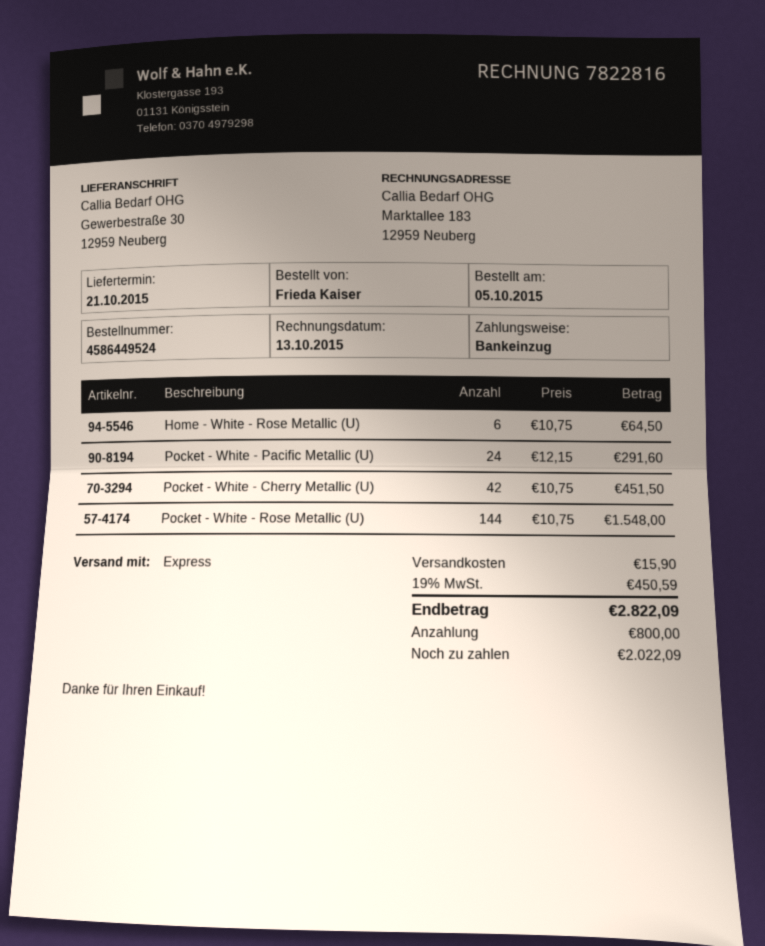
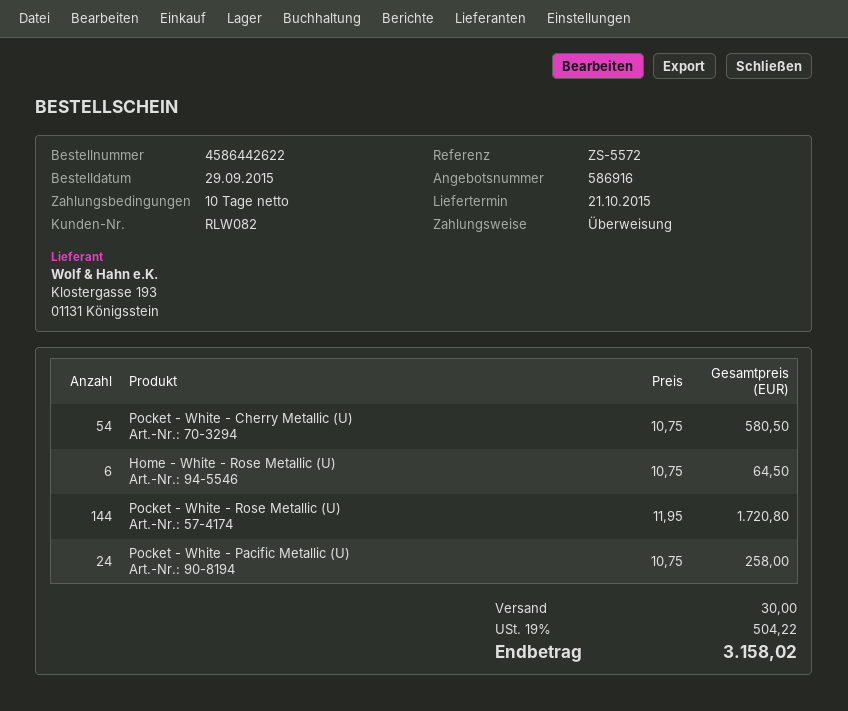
order number: 4586449524 -> 4586442622
order date: 2015-10-05 -> 2015-09-29
payment method: direct debit -> bank transfer
Pocket - White - Pacific Metallic (U): 24 x 12.15 = 291.60 -> 24 x 10.75 = 258.00
Pocket - White - Cherry Metallic (U): 42 x 10.75 = 451.50 -> 54 x 10.75 = 580.50
Pocket - White - Rose Metallic (U): 144 x 10.75 = 1548.00 -> 144 x 11.95 = 1720.80
shipping: 15.90 -> 30.00
tax: 19% = 450.59 -> 19% = 504.22
total: 2822.09 -> 3158.02

